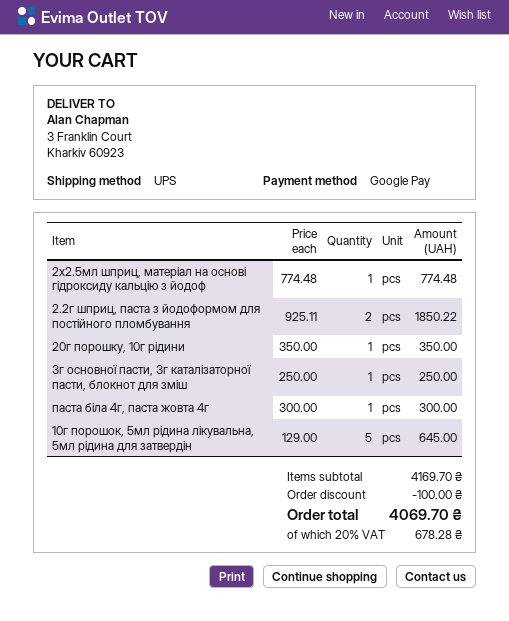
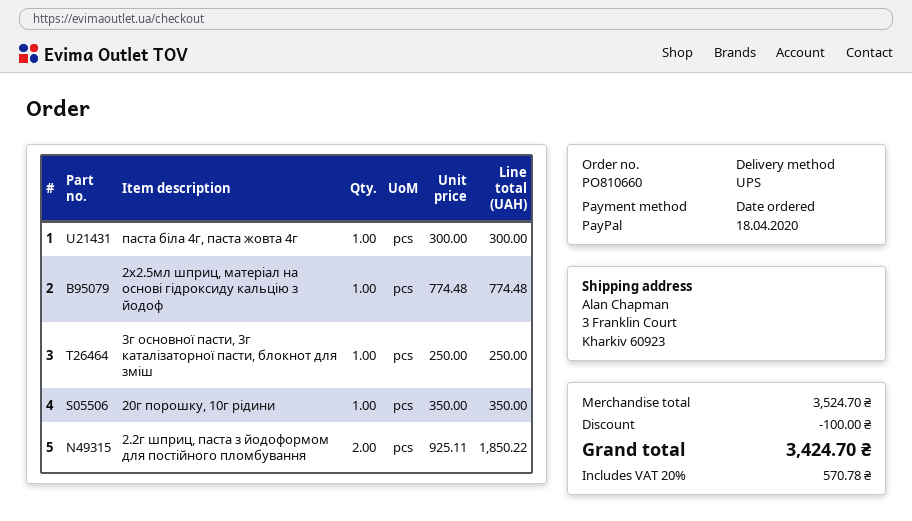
payment method: Google Pay -> PayPal
10г порошок, 5мл рідина лікувальна, 5мл рідина для затвердін: 5 x 129.00 = 645.00 -> none
subtotal: 4169.70 -> 3524.70
tax: 20% = 678.28 -> 20% = 570.78
total: 4069.70 -> 3424.70

